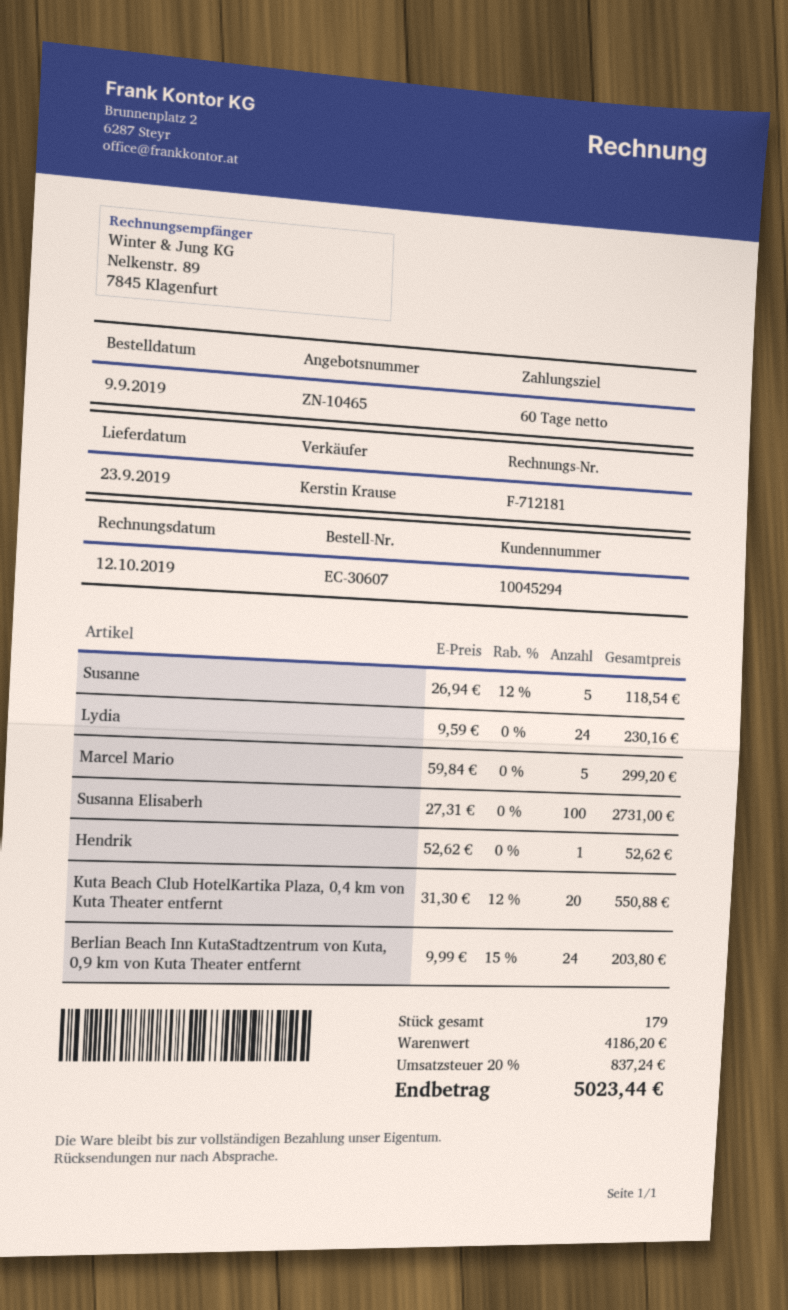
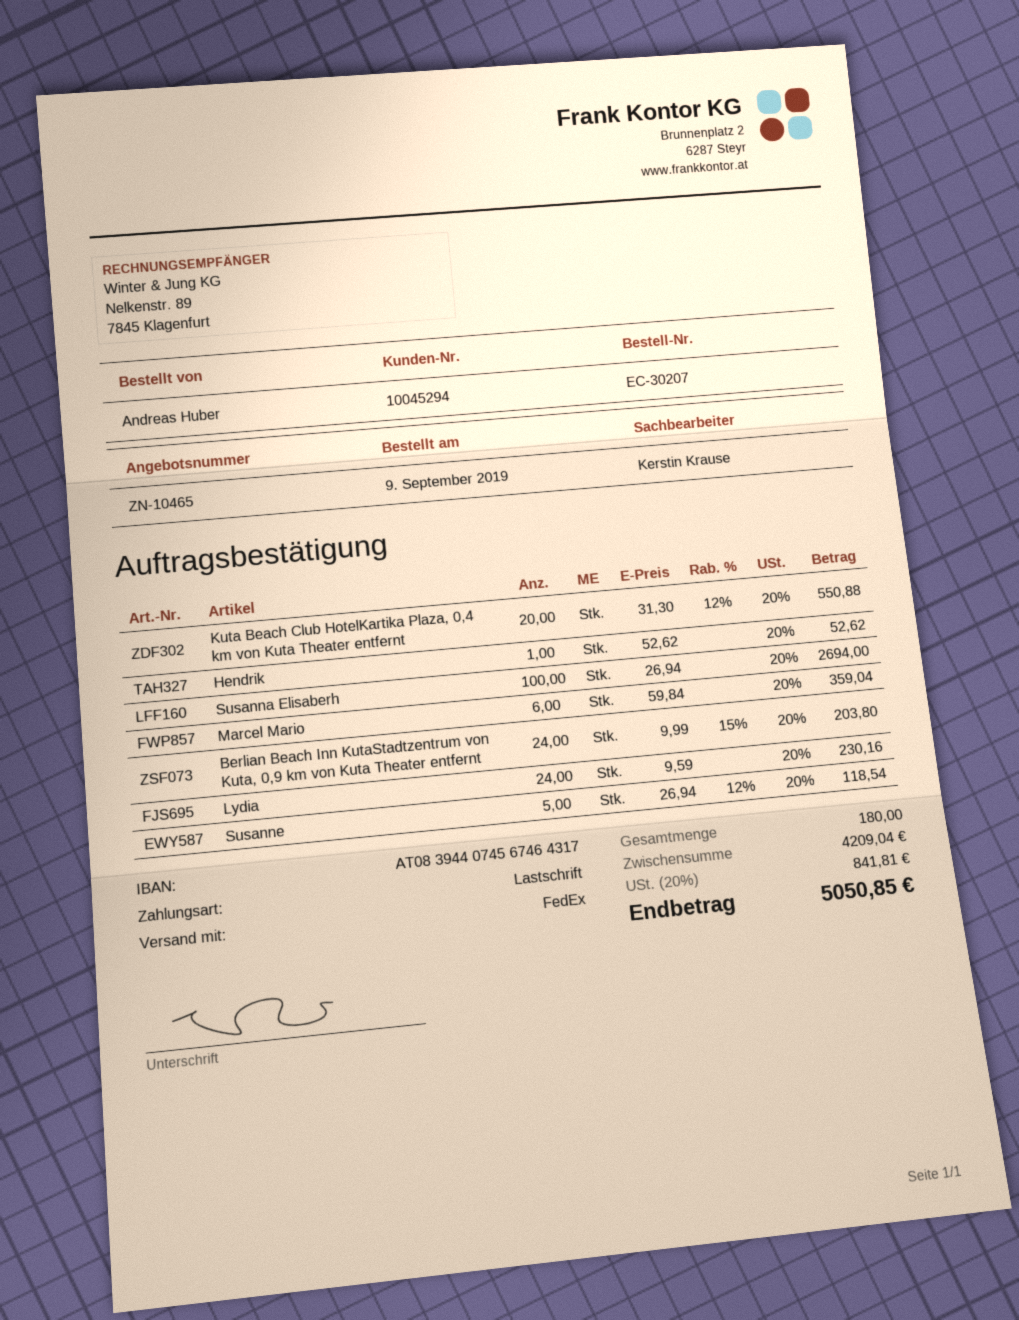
order number: EC-30607 -> EC-30207
Marcel Mario: 5 x 59.84 = 299.20 -> 6 x 59.84 = 359.04
Susanna Elisaberh: 100 x 27.31 = 2731.00 -> 100 x 26.94 = 2694.00
total quantity: 179 -> 180
subtotal: 4186.20 -> 4209.04
tax: 20% = 837.24 -> 20% = 841.81
total: 5023.44 -> 5050.85

